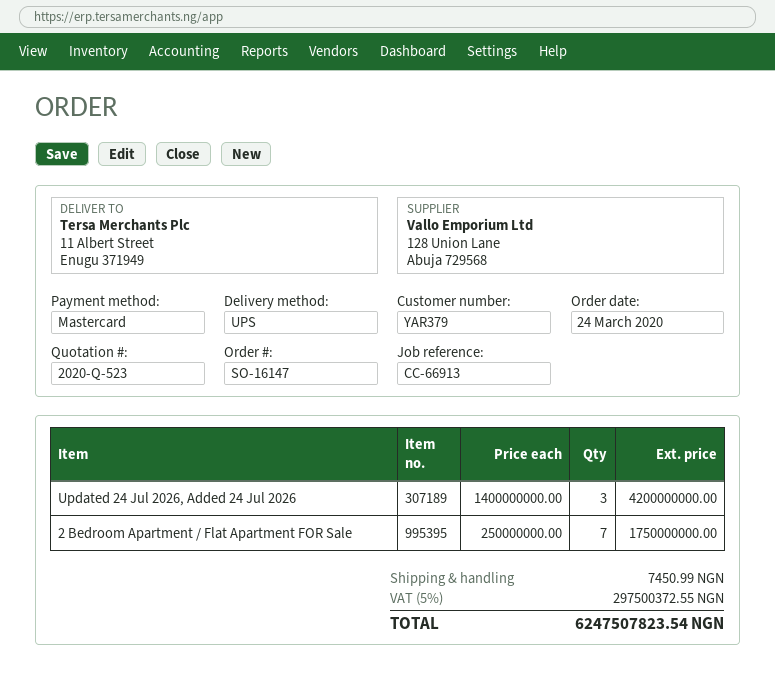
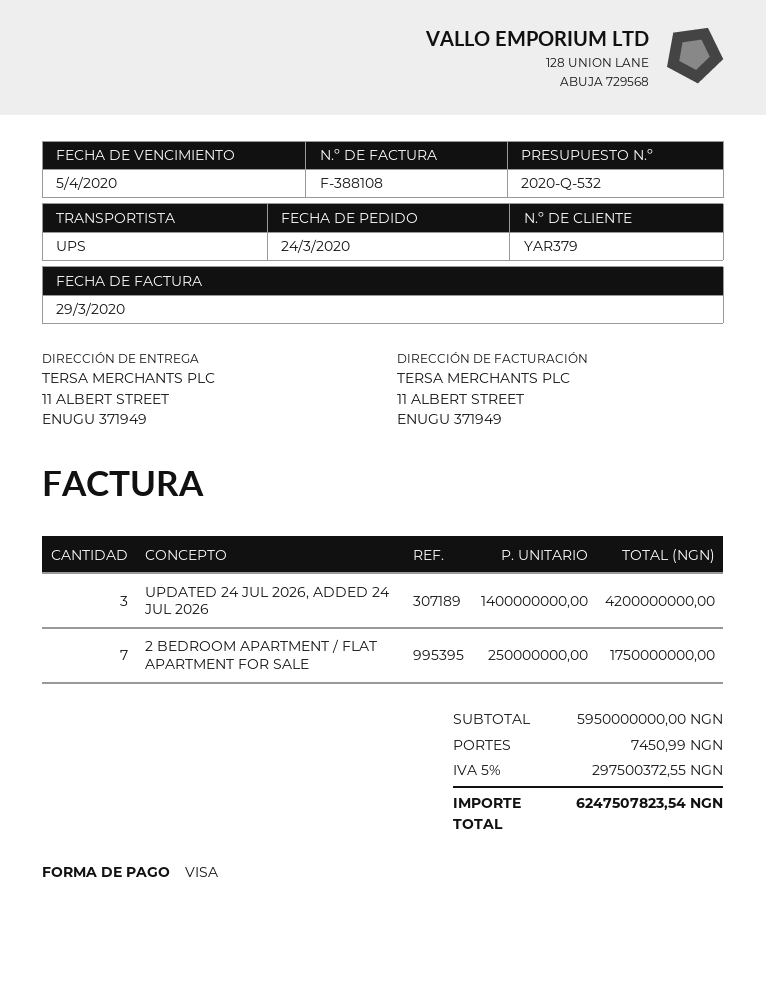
quote number: 2020-Q-523 -> 2020-Q-532
payment method: Mastercard -> Visa

